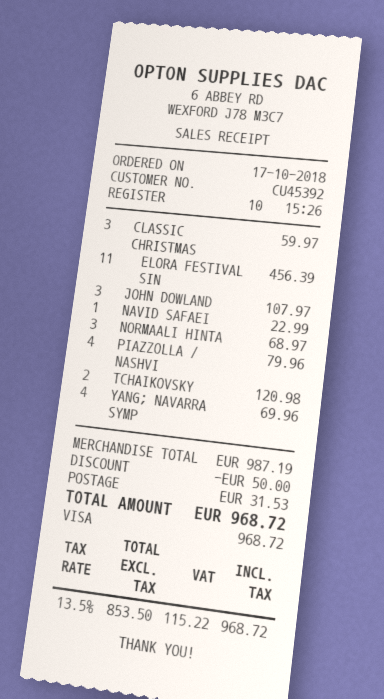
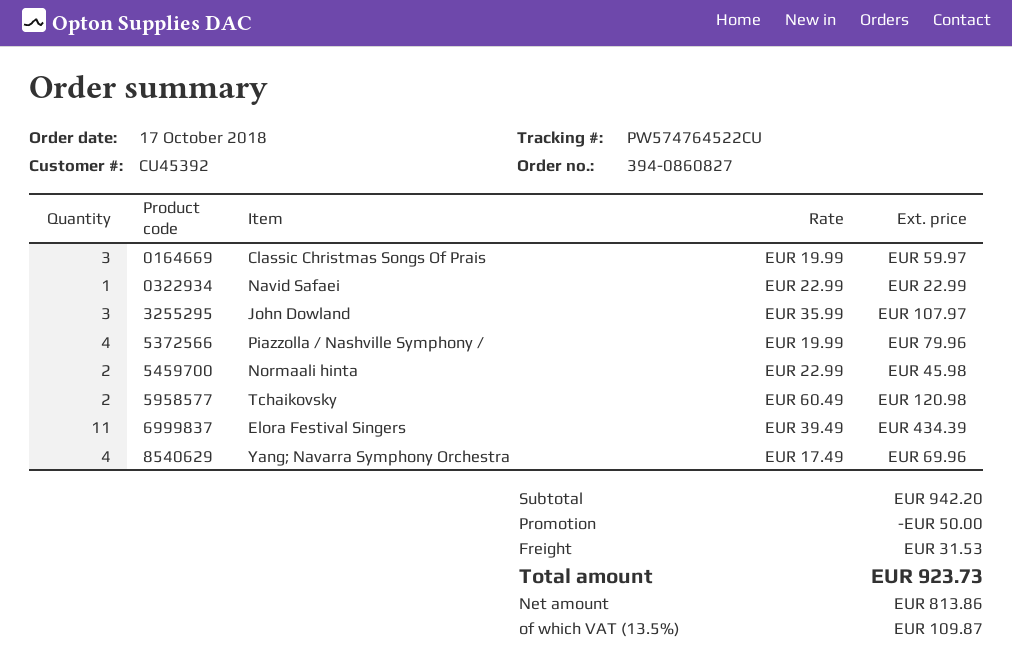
ELORA FESTIVAL SIN: 11 for 456.39 -> 11 for 434.39
NORMAALI HINTA: 3 for 68.97 -> 2 for 45.98
subtotal: 987.19 -> 942.20
net: 853.50 -> 813.86
tax: 13.5% = 115.22 -> 13.5% = 109.87
total: 968.72 -> 923.73

